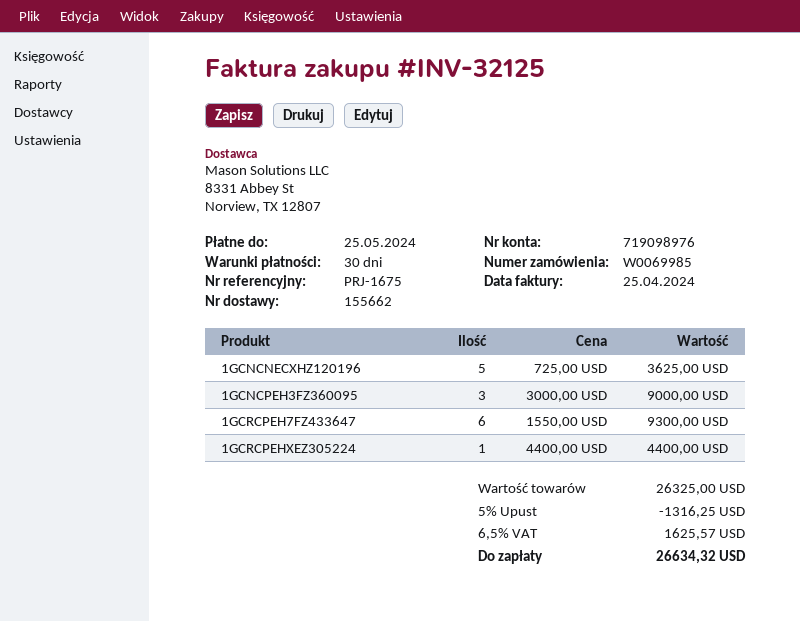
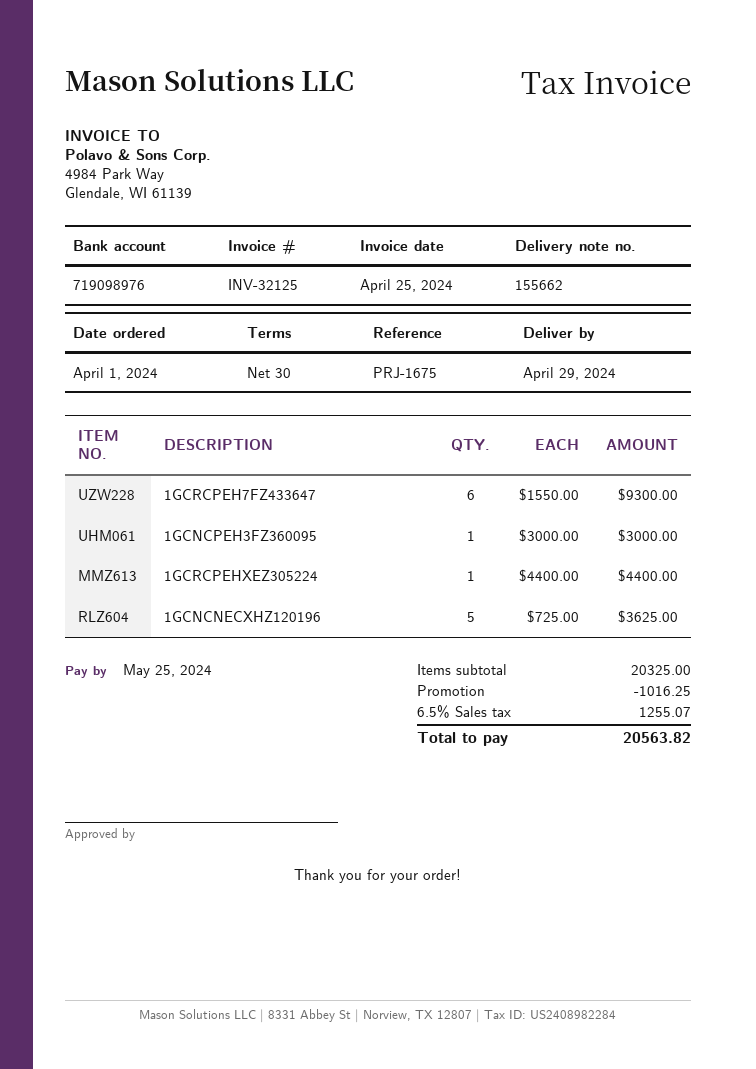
1GCNCPEH3FZ360095: 3 x 3000.00 = 9000.00 -> 1 x 3000.00 = 3000.00
subtotal: 26325.00 -> 20325.00
discount: 1316.25 -> 1016.25
tax: 6.5% = 1625.57 -> 6.5% = 1255.07
total: 26634.32 -> 20563.82

